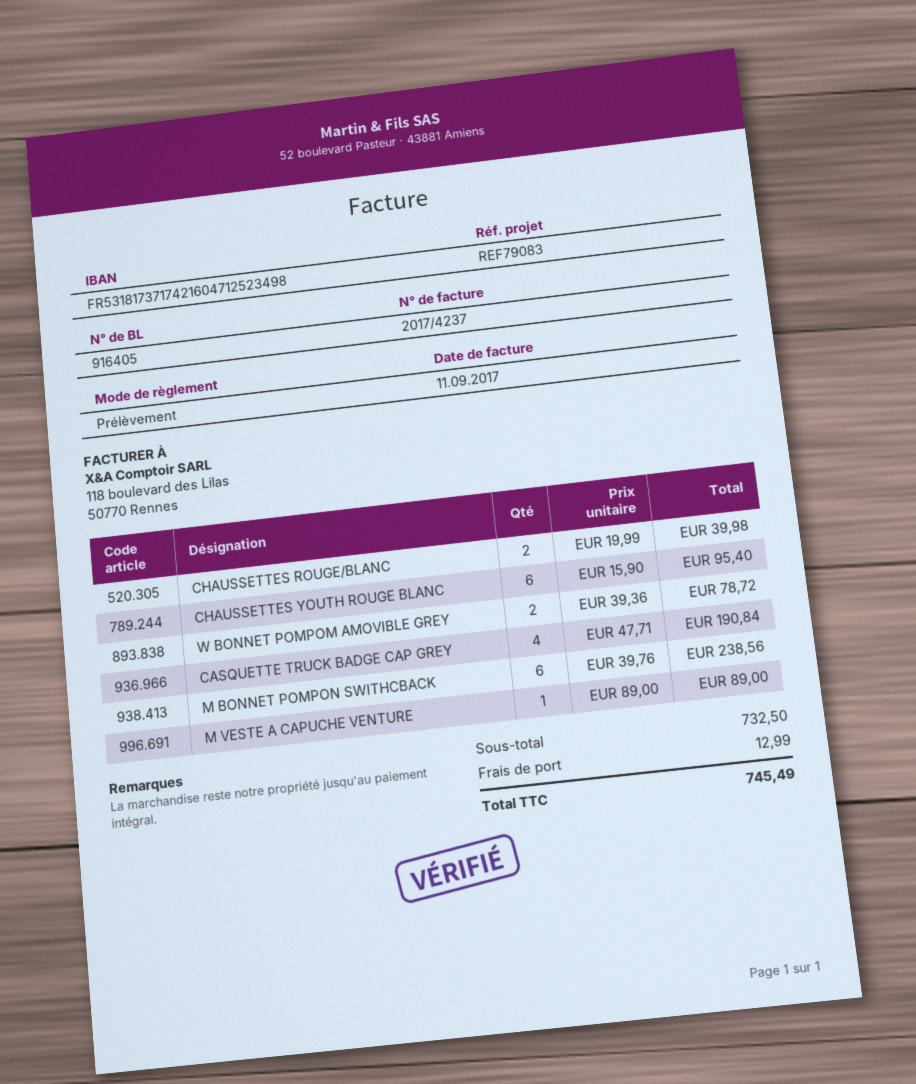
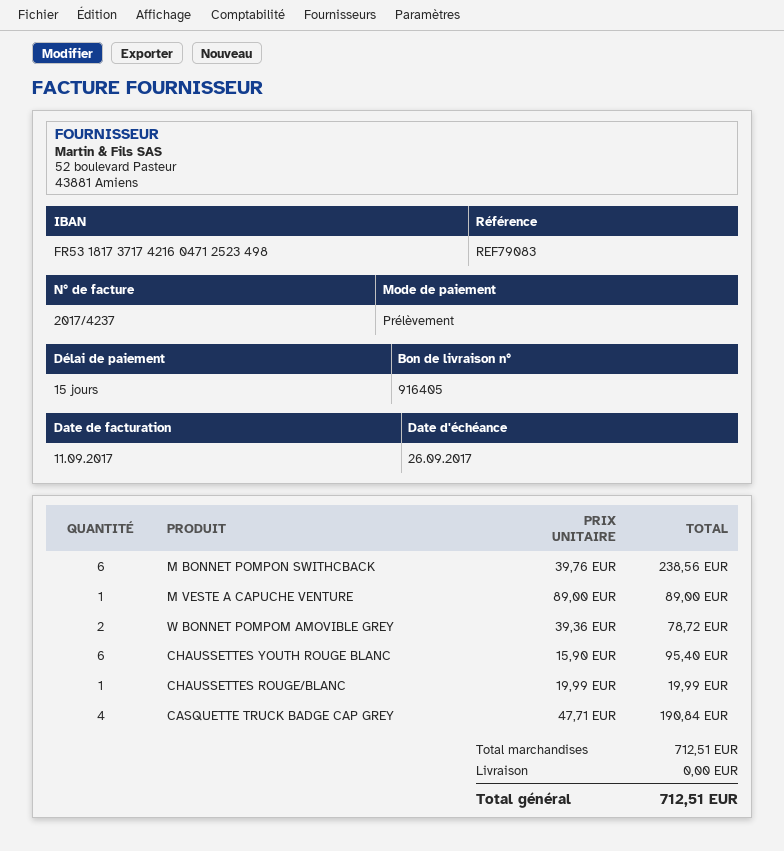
CHAUSSETTES ROUGE/BLANC: 2 x 19.99 = 39.98 -> 1 x 19.99 = 19.99
subtotal: 732.50 -> 712.51
shipping: 12.99 -> 0.00
total: 745.49 -> 712.51

